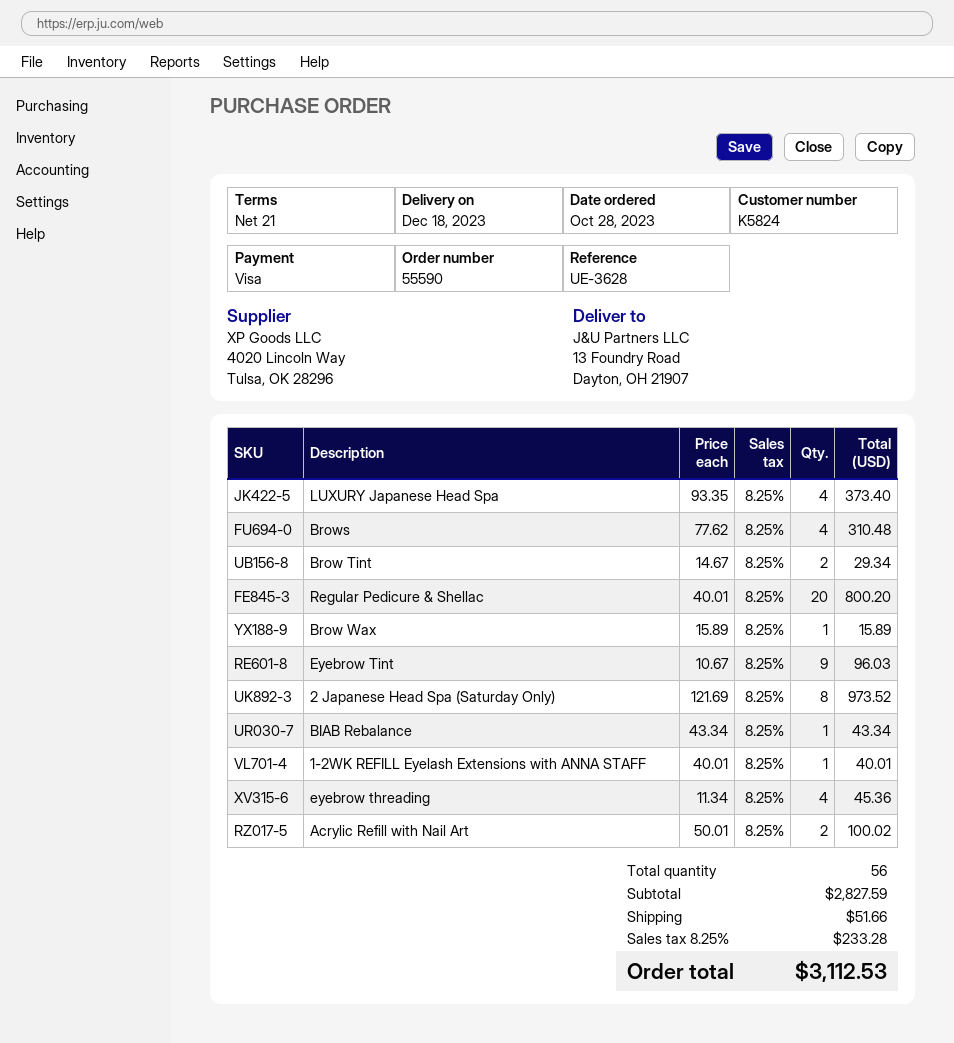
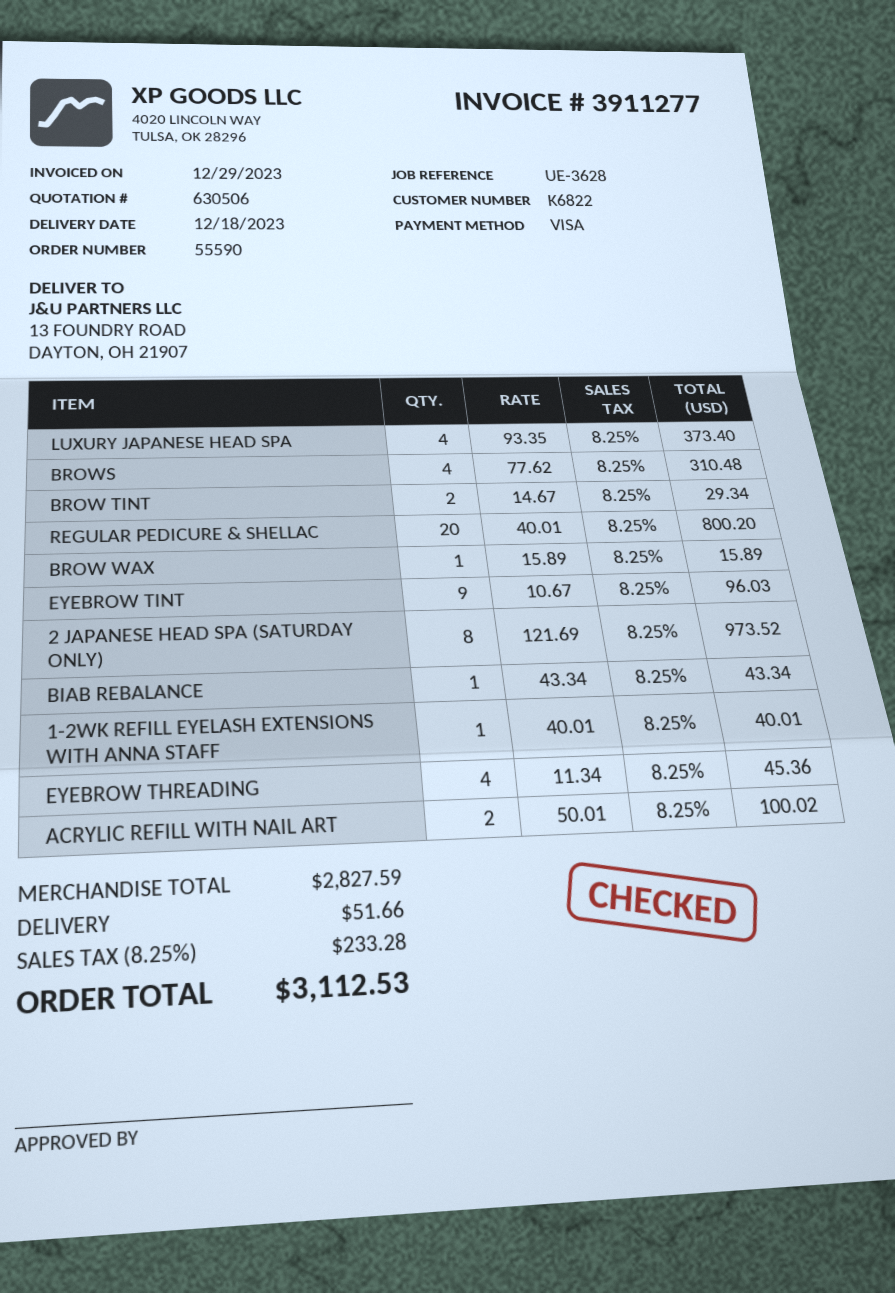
customer number: K5824 -> K6822

